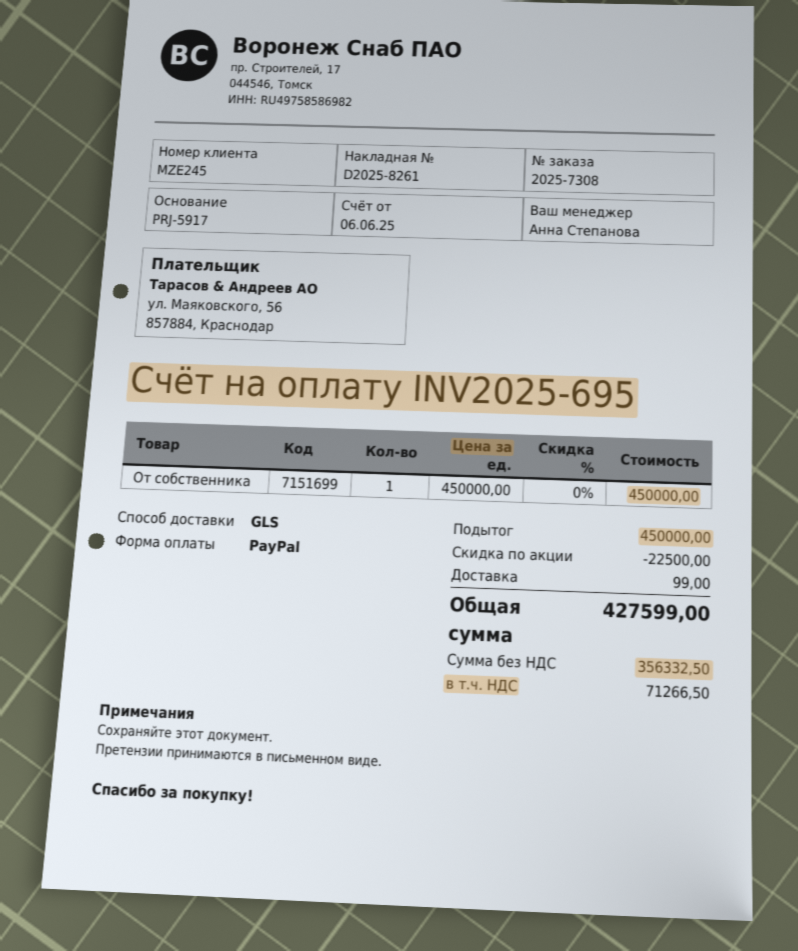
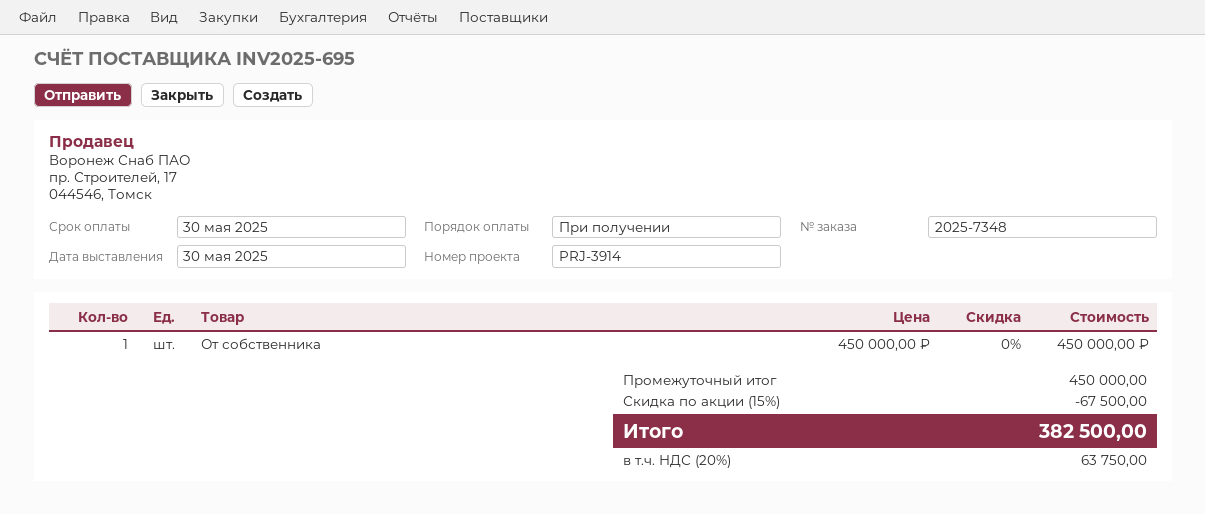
order number: 2025-7308 -> 2025-7348
invoice date: 2025-06-06 -> 2025-05-30
reference: PRJ-5917 -> PRJ-3914
discount: 22500.00 -> 67500.00
shipping: 99.00 -> none
tax: 71266.50 -> 63750.00
total: 427599.00 -> 382500.00

